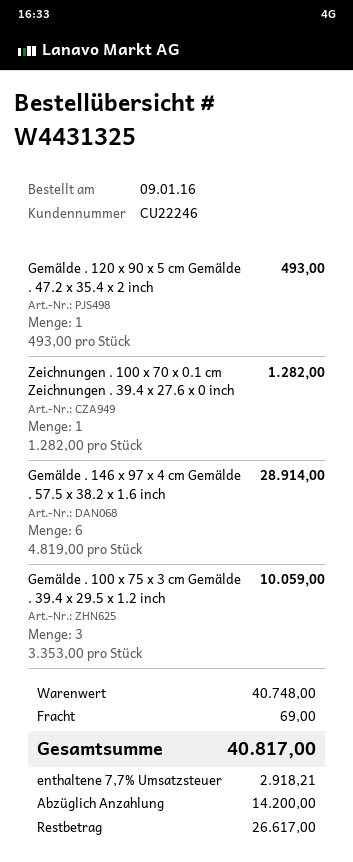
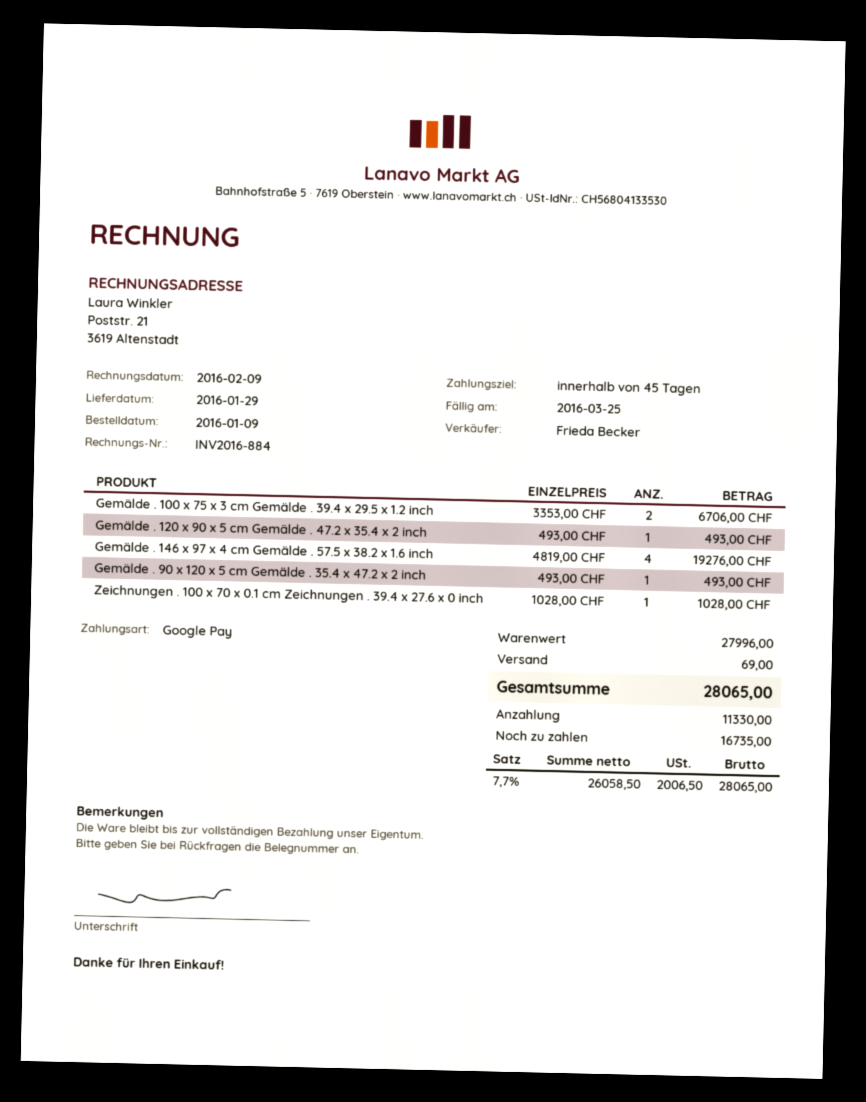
Zeichnungen . 100 x 70 x 0.1 cm Zeichnungen . 39.4 x 27.6 x 0 inch: 1 x 1282.00 = 1282.00 -> 1 x 1028.00 = 1028.00
Gemälde . 146 x 97 x 4 cm Gemälde . 57.5 x 38.2 x 1.6 inch: 6 x 4819.00 = 28914.00 -> 4 x 4819.00 = 19276.00
Gemälde . 100 x 75 x 3 cm Gemälde . 39.4 x 29.5 x 1.2 inch: 3 x 3353.00 = 10059.00 -> 2 x 3353.00 = 6706.00
Gemälde . 90 x 120 x 5 cm Gemälde . 35.4 x 47.2 x 2 inch: none -> 1 x 493.00 = 493.00
subtotal: 40748.00 -> 27996.00
tax: 7.7% = 2918.21 -> 7.7% = 2006.50
total: 40817.00 -> 28065.00
deposit: 14200.00 -> 11330.00
balance: 26617.00 -> 16735.00

